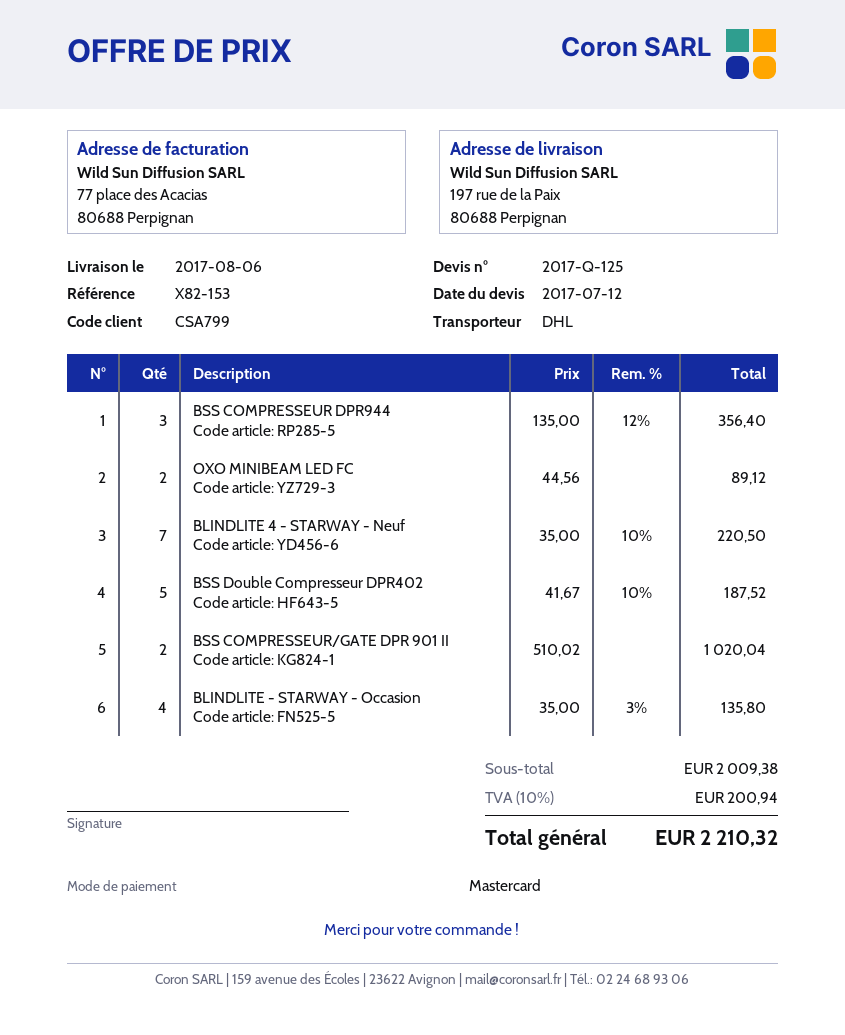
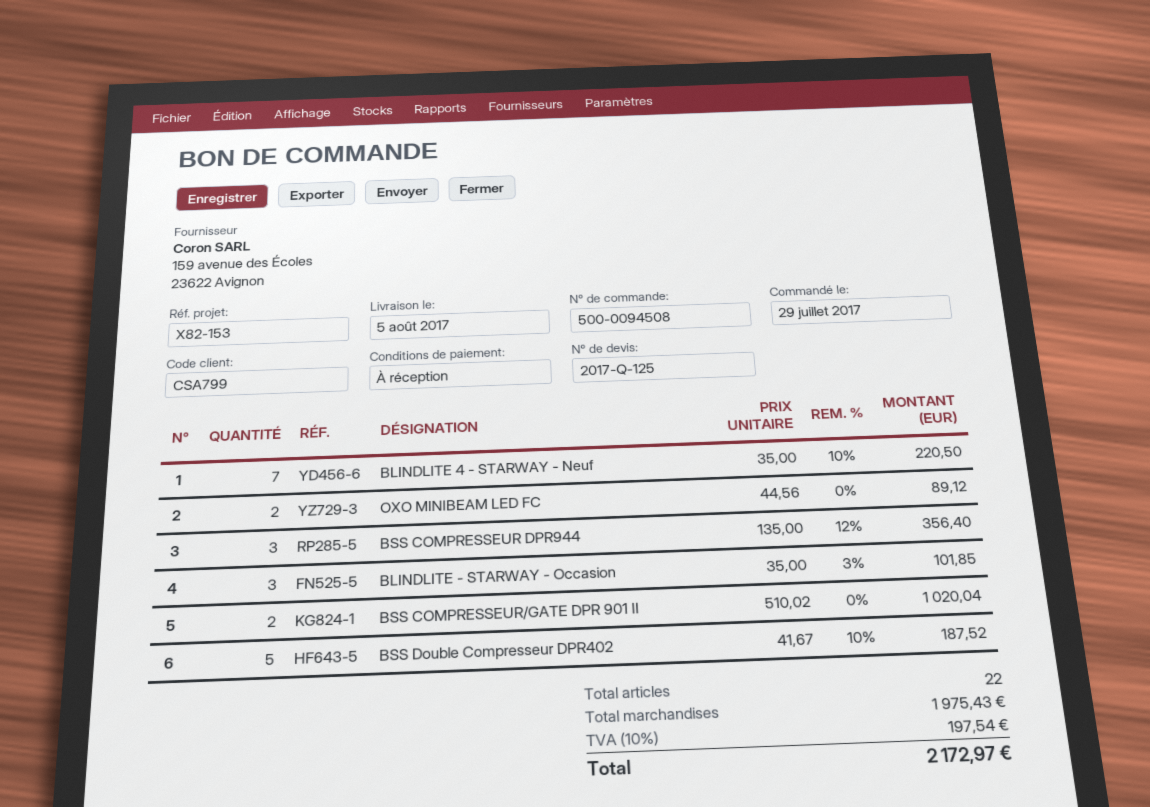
delivery date: 2017-08-06 -> 2017-08-05
BLINDLITE - STARWAY - Occasion: 4 x 35.00 - 3% = 135.80 -> 3 x 35.00 - 3% = 101.85
subtotal: 2009.38 -> 1975.43
tax: 10% = 200.94 -> 10% = 197.54
total: 2210.32 -> 2172.97

